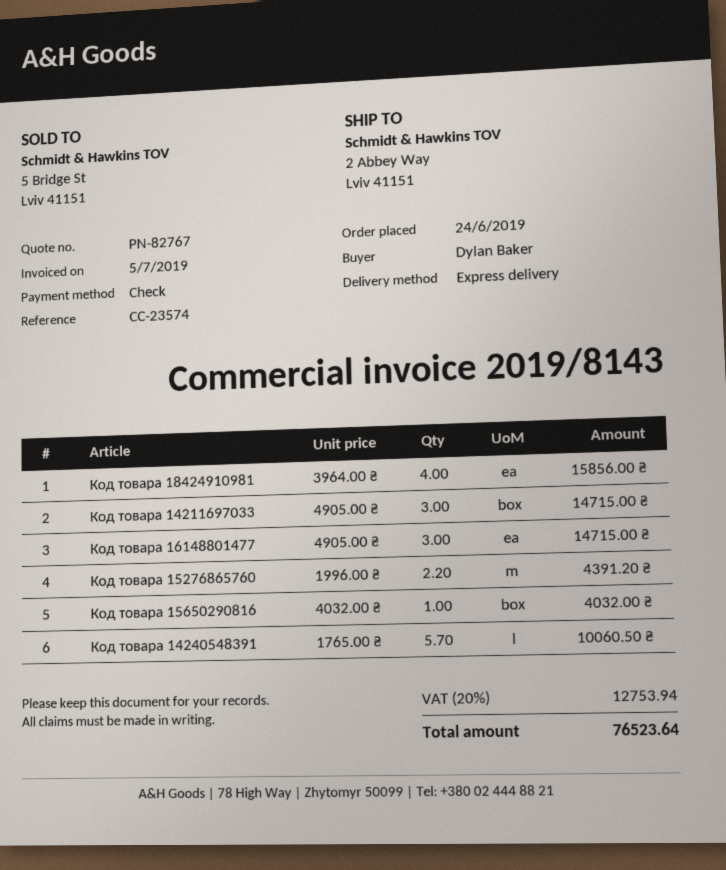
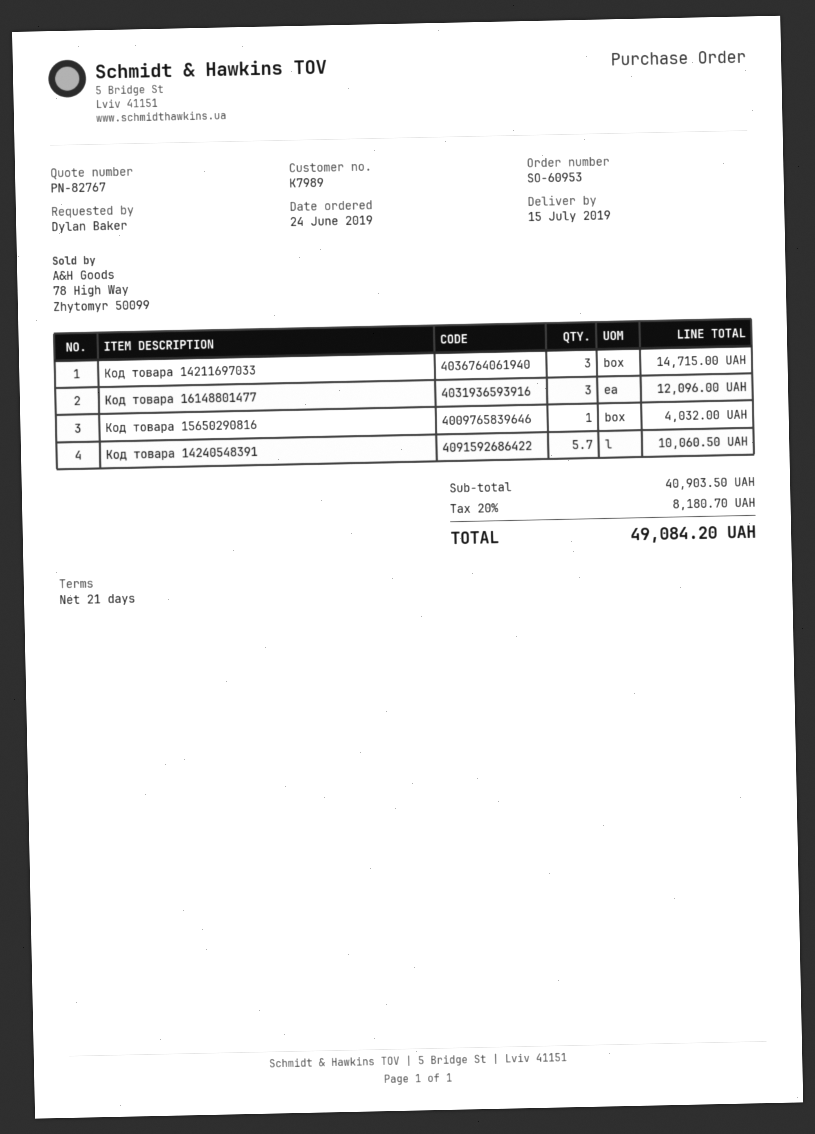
Код товара 18424910981: 4 for 15856.00 -> none
Код товара 16148801477: 3 for 14715.00 -> 3 for 12096.00
Код товара 15276865760: 2.2 for 4391.20 -> none
tax: 20% = 12753.94 -> 20% = 8180.70
total: 76523.64 -> 49084.20

